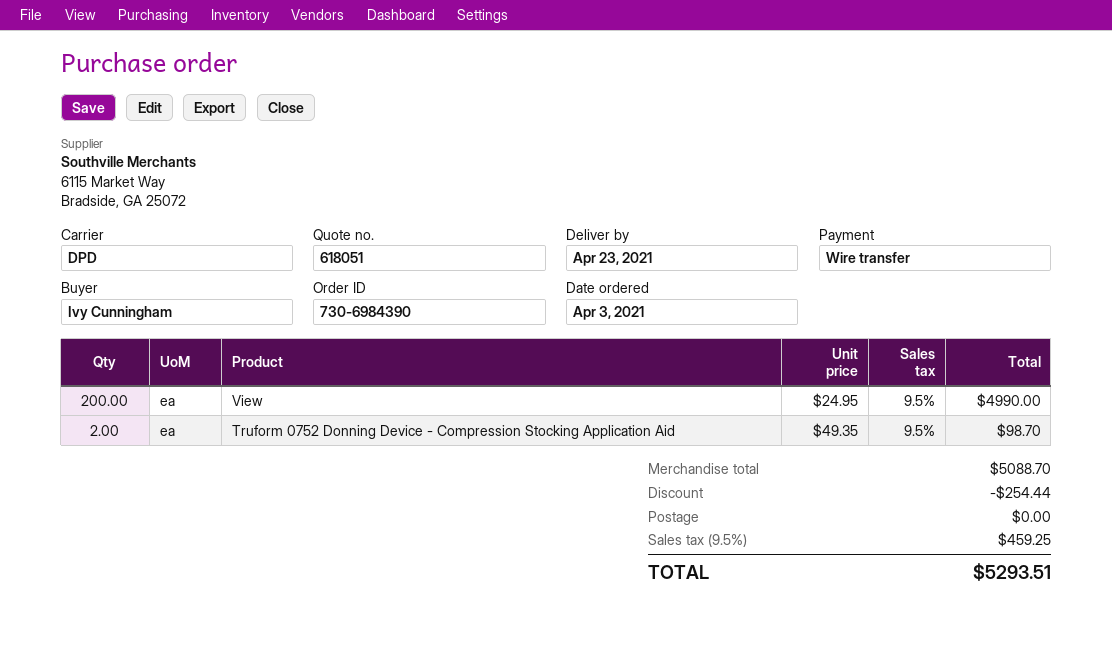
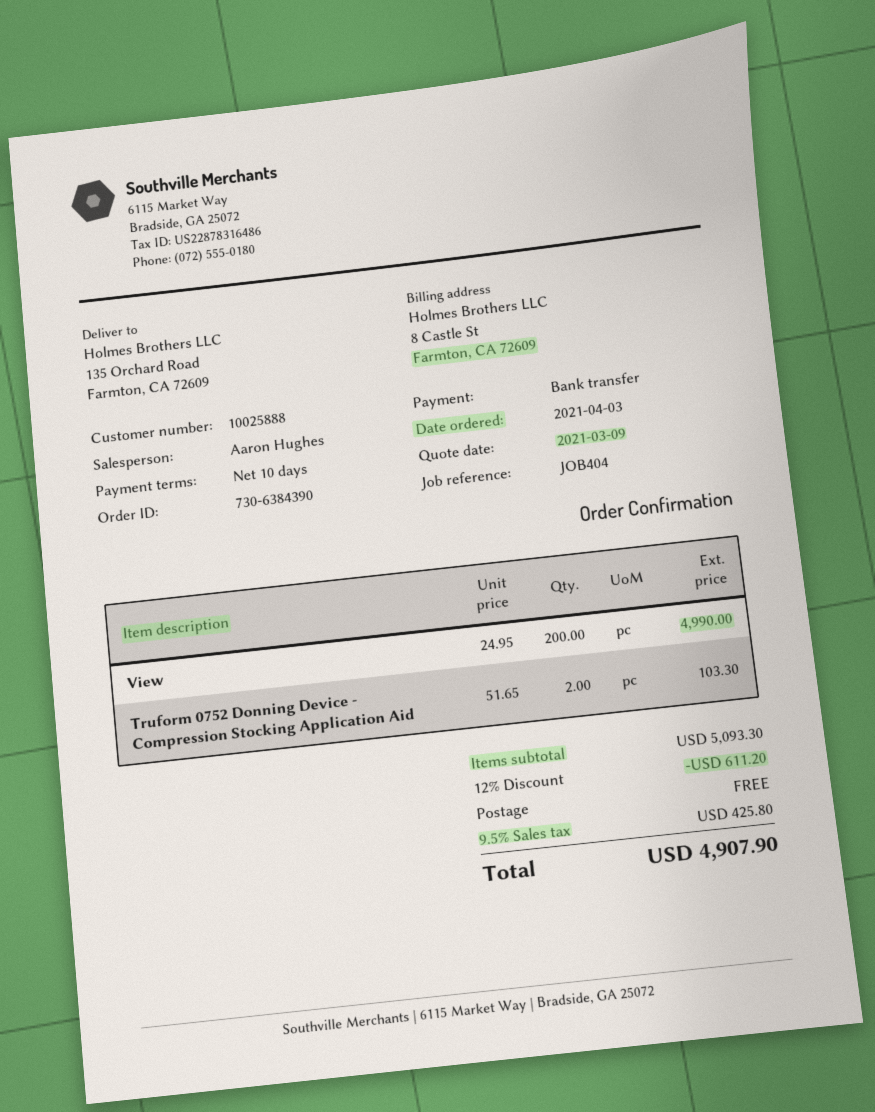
order number: 730-6984390 -> 730-6384390
Truform 0752 Donning Device - Compression Stocking Application Aid: 2 x 49.35 = 98.70 -> 2 x 51.65 = 103.30
subtotal: 5088.70 -> 5093.30
discount: 254.44 -> 611.20
tax: 9.5% = 459.25 -> 9.5% = 425.80
total: 5293.51 -> 4907.90

